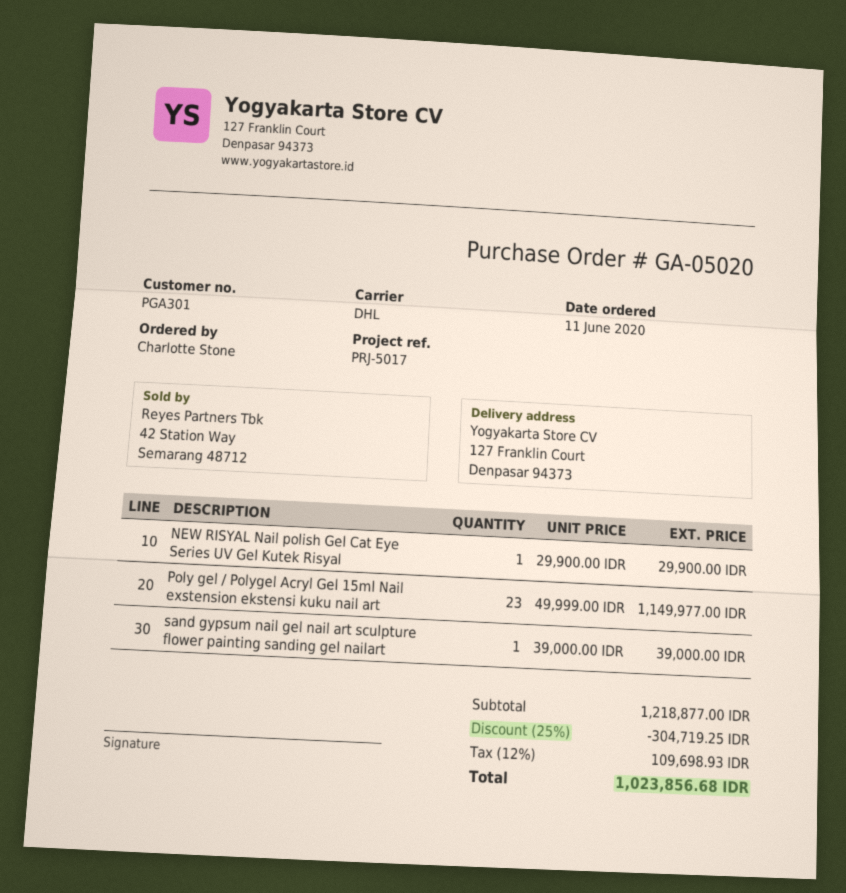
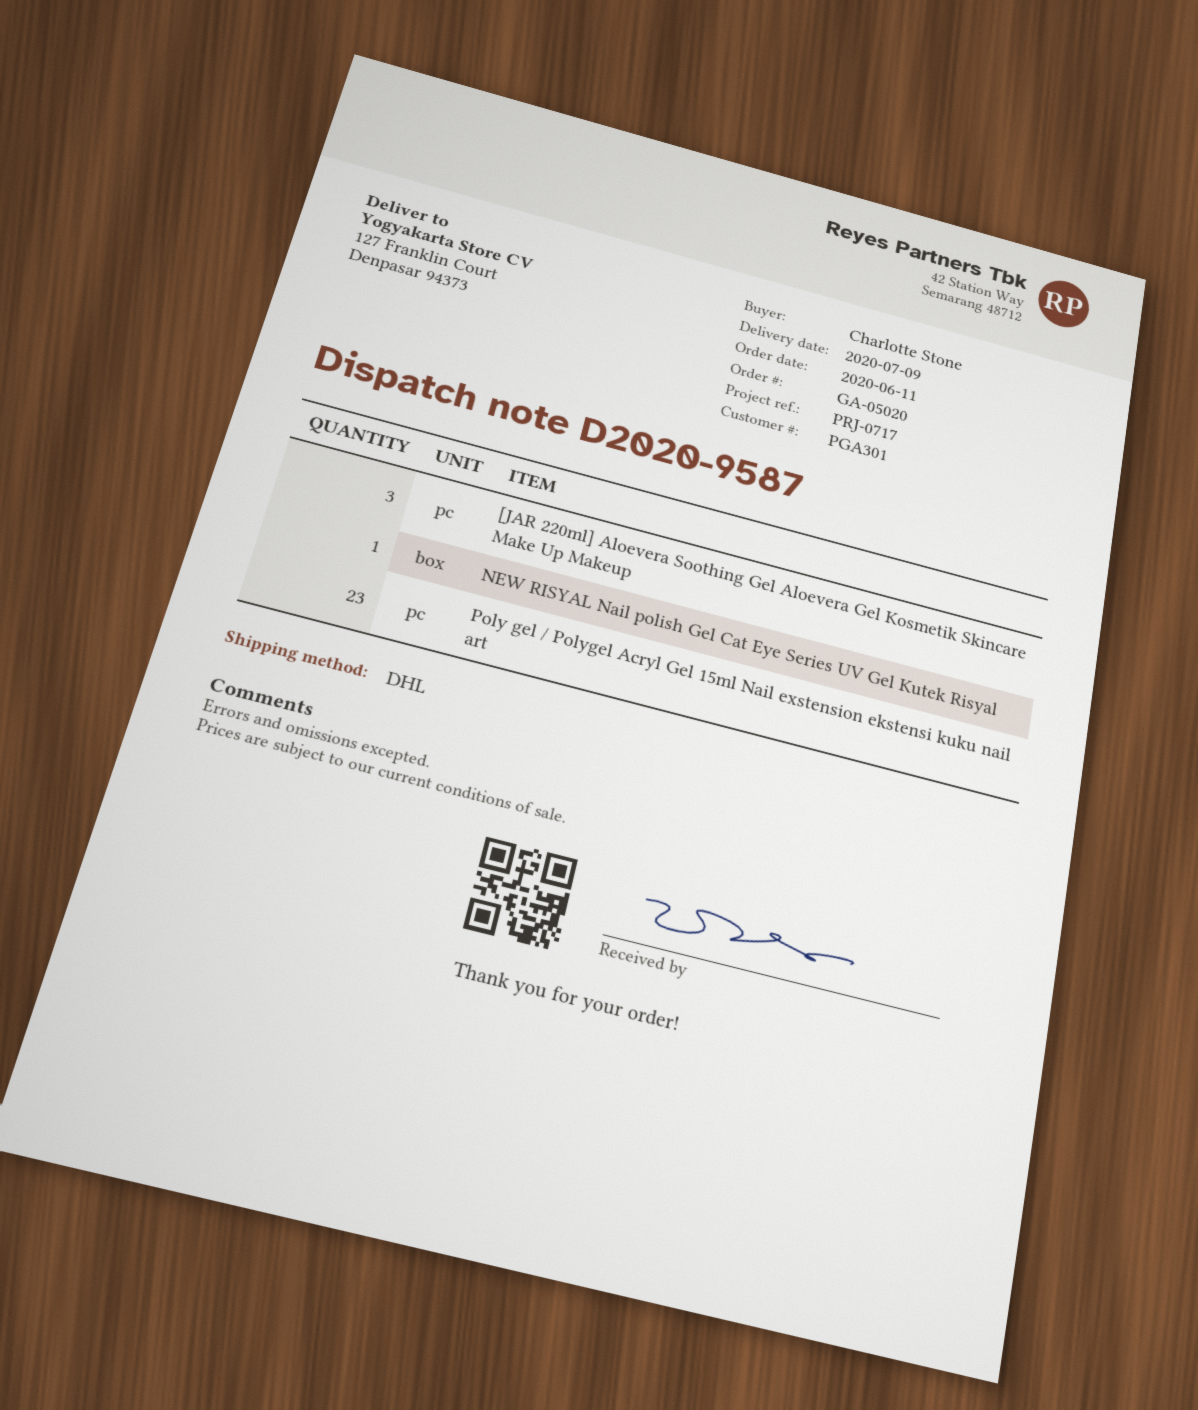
reference: PRJ-5017 -> PRJ-0717
sand gypsum nail gel nail art sculpture flower painting sanding gel nailart: 1 -> none
[JAR 220ml] Aloevera Soothing Gel Aloevera Gel Kosmetik Skincare Make Up Makeup: none -> 3

